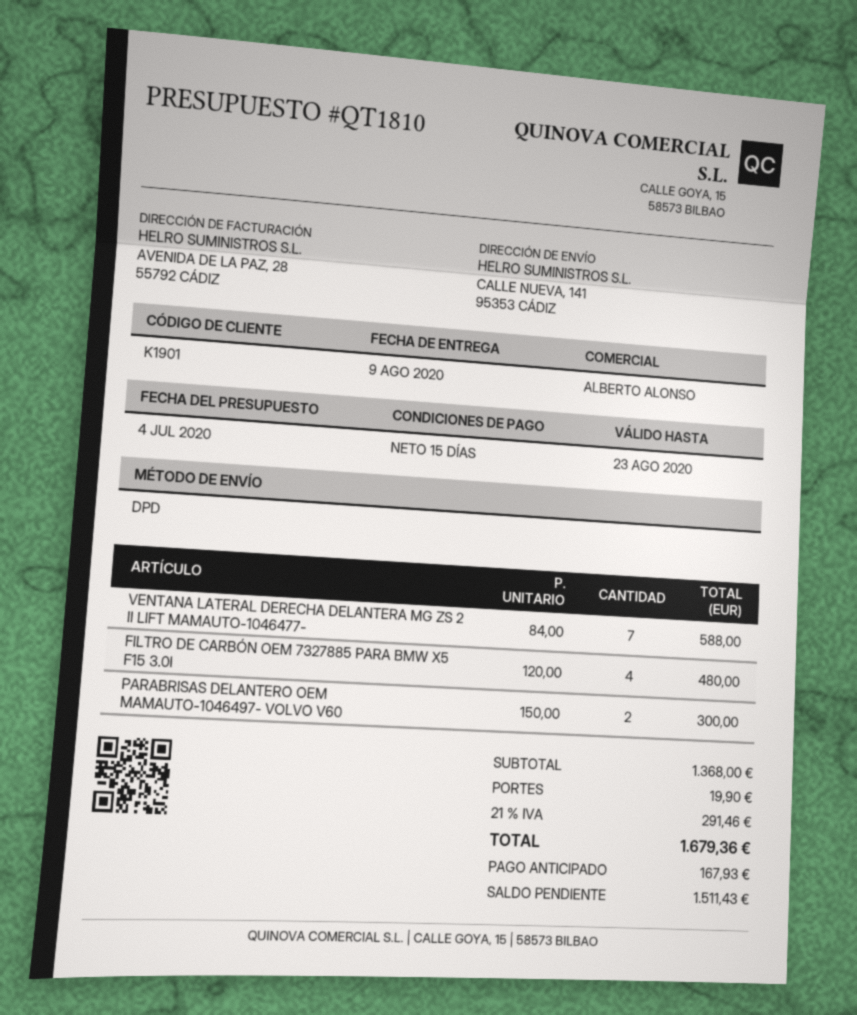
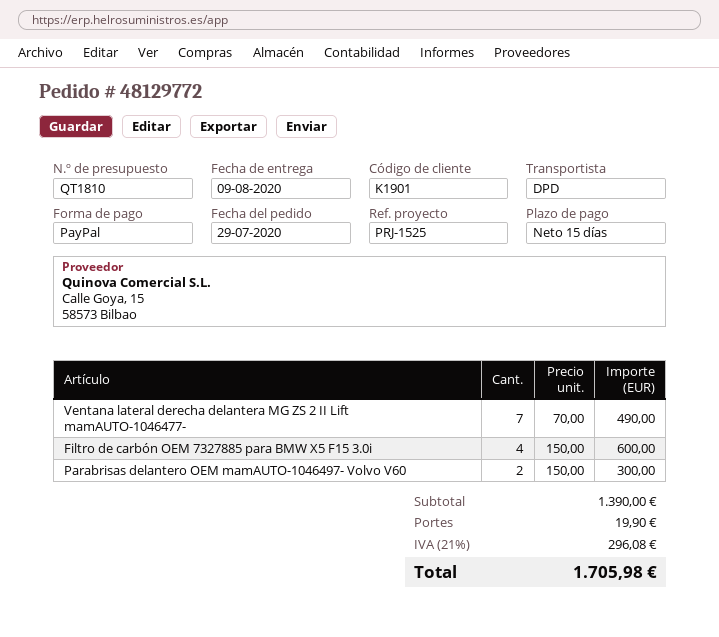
VENTANA LATERAL DERECHA DELANTERA MG ZS 2 II LIFT MAMAUTO-1046477-: 7 x 84.00 = 588.00 -> 7 x 70.00 = 490.00
FILTRO DE CARBÓN OEM 7327885 PARA BMW X5 F15 3.0I: 4 x 120.00 = 480.00 -> 4 x 150.00 = 600.00
subtotal: 1368.00 -> 1390.00
tax: 21% = 291.46 -> 21% = 296.08
total: 1679.36 -> 1705.98

